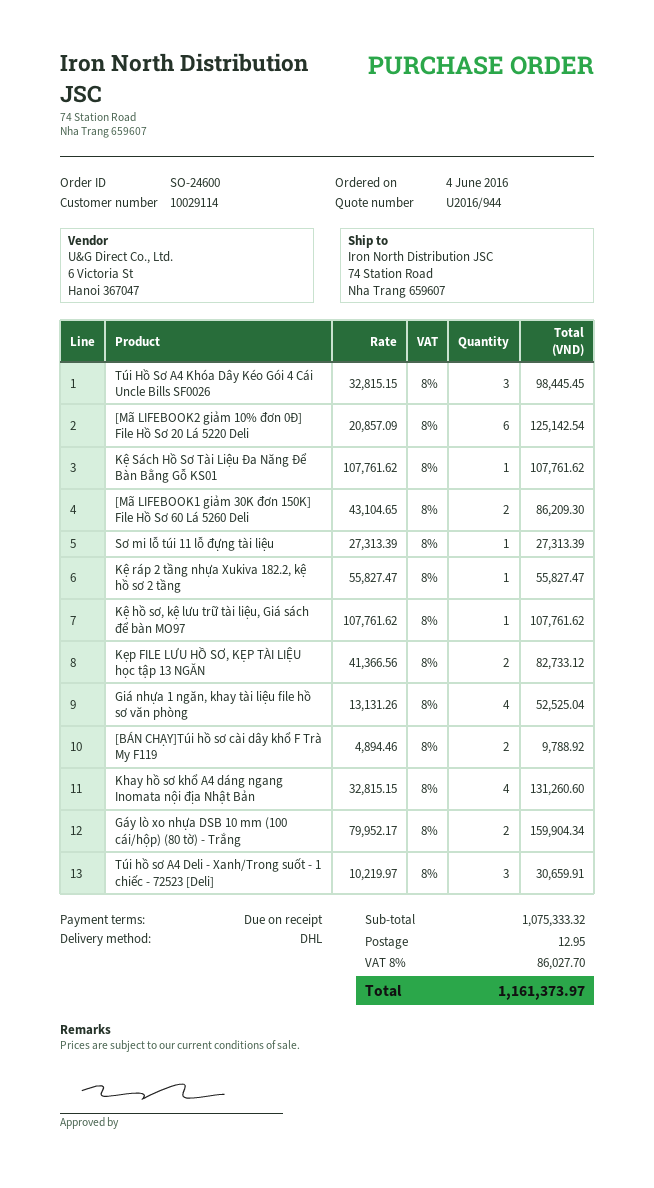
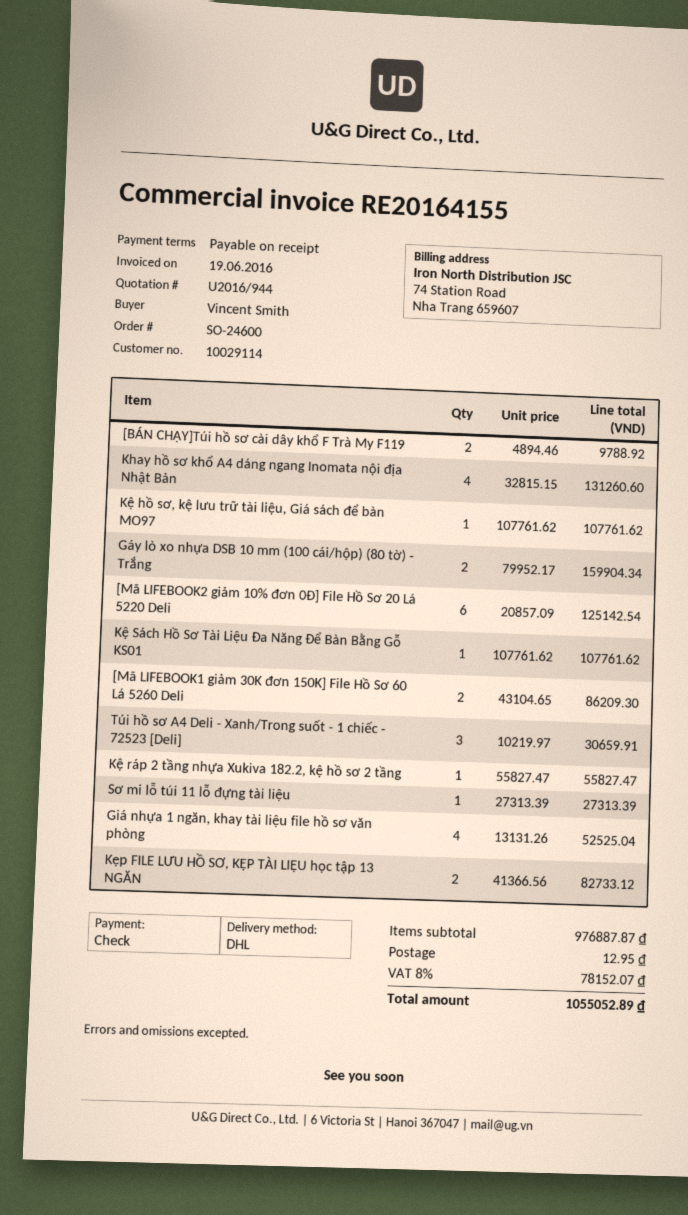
Túi Hồ Sơ A4 Khóa Dây Kéo Gói 4 Cái Uncle Bills SF0026: 3 x 32815.15 = 98445.45 -> none
subtotal: 1075333.32 -> 976887.87
tax: 8% = 86027.70 -> 8% = 78152.07
total: 1161373.97 -> 1055052.89

